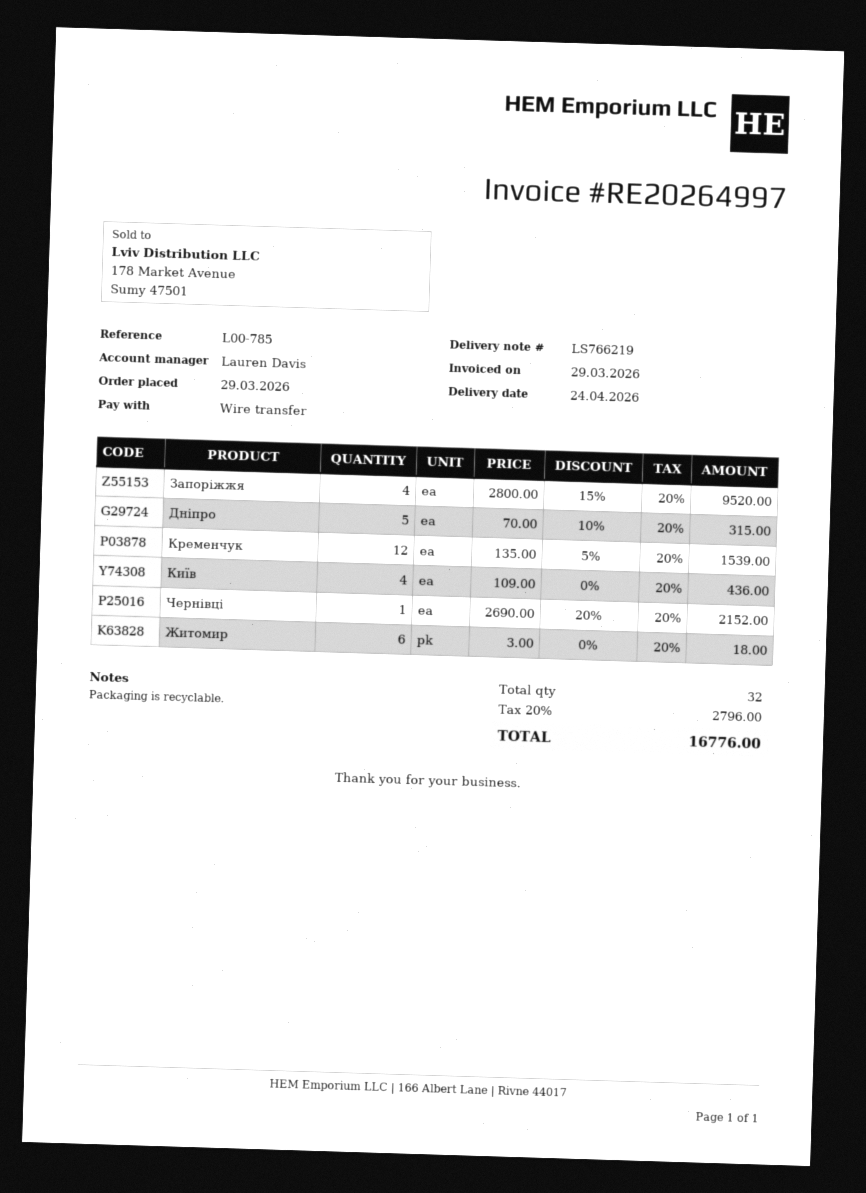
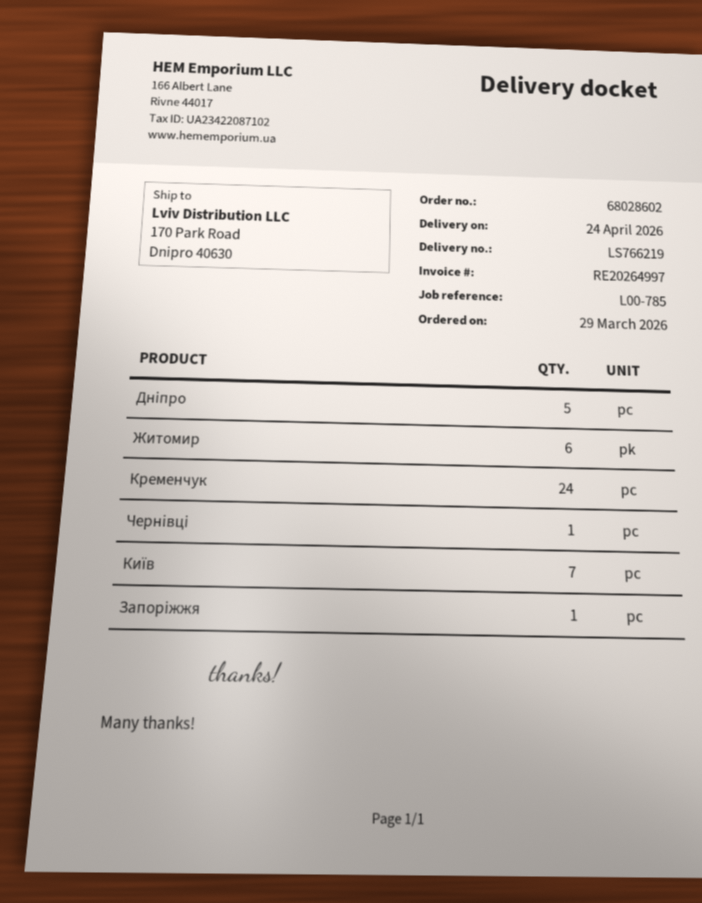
Запоріжжя: 4 -> 1
Кременчук: 12 -> 24
Київ: 4 -> 7

